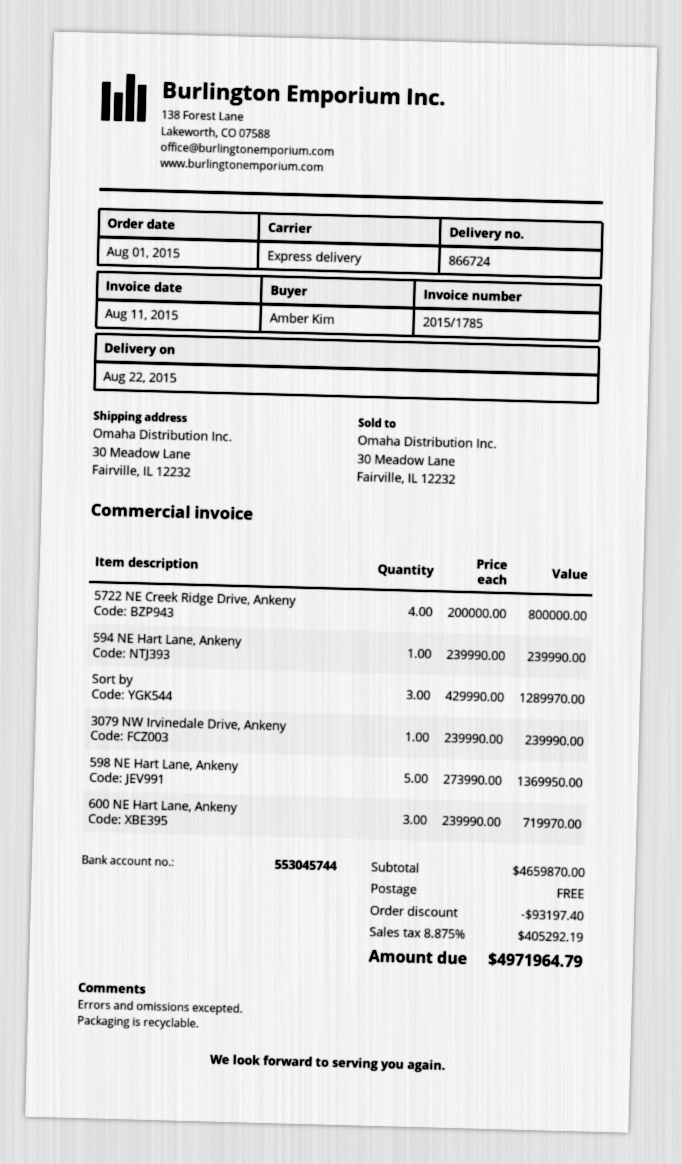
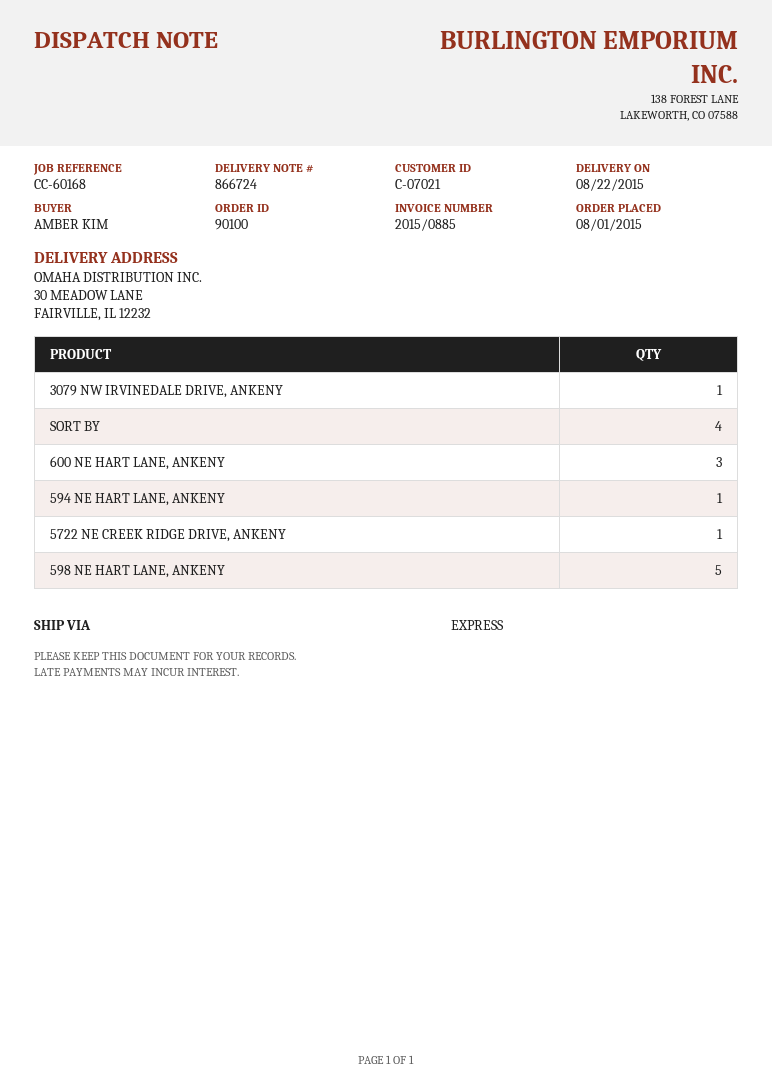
invoice number: 2015/1785 -> 2015/0885
5722 NE Creek Ridge Drive, Ankeny: 4 -> 1
Sort by: 3 -> 4

